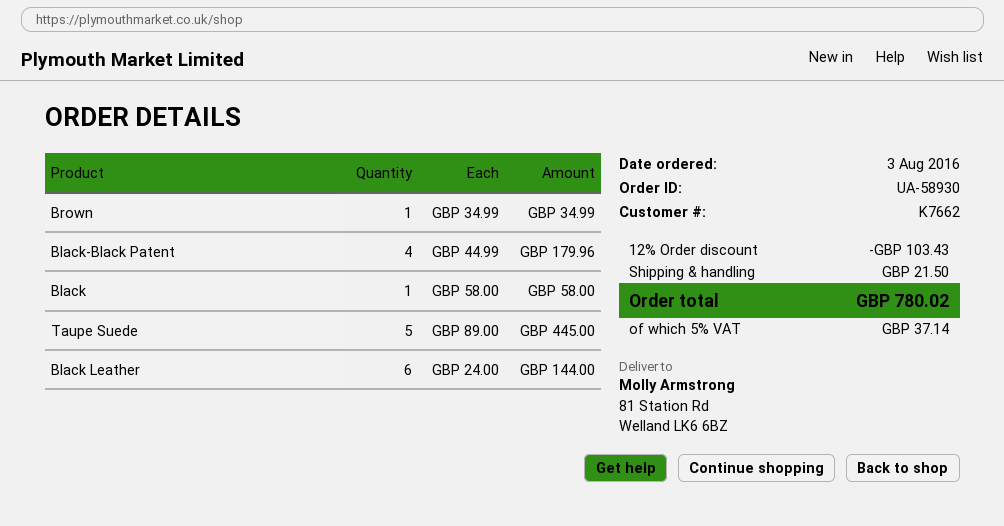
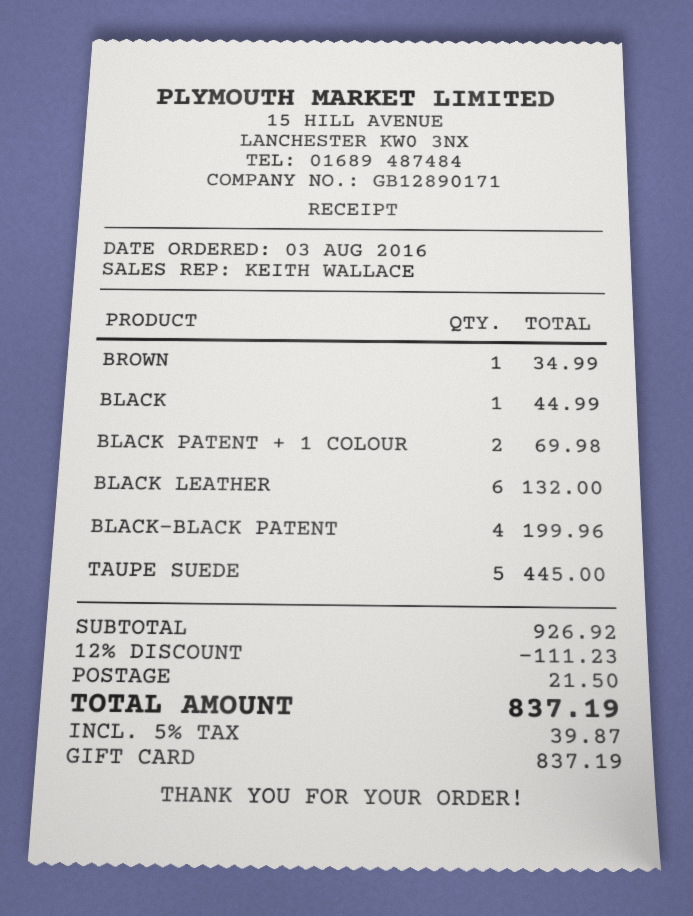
Black-Black Patent: 4 for 179.96 -> 4 for 199.96
Black: 1 for 58.00 -> 1 for 44.99
Black Leather: 6 for 144.00 -> 6 for 132.00
BLACK PATENT + 1 COLOUR: none -> 2 for 69.98
discount: 12% = 103.43 -> 12% = 111.23
tax: 5% = 37.14 -> 5% = 39.87
total: 780.02 -> 837.19

